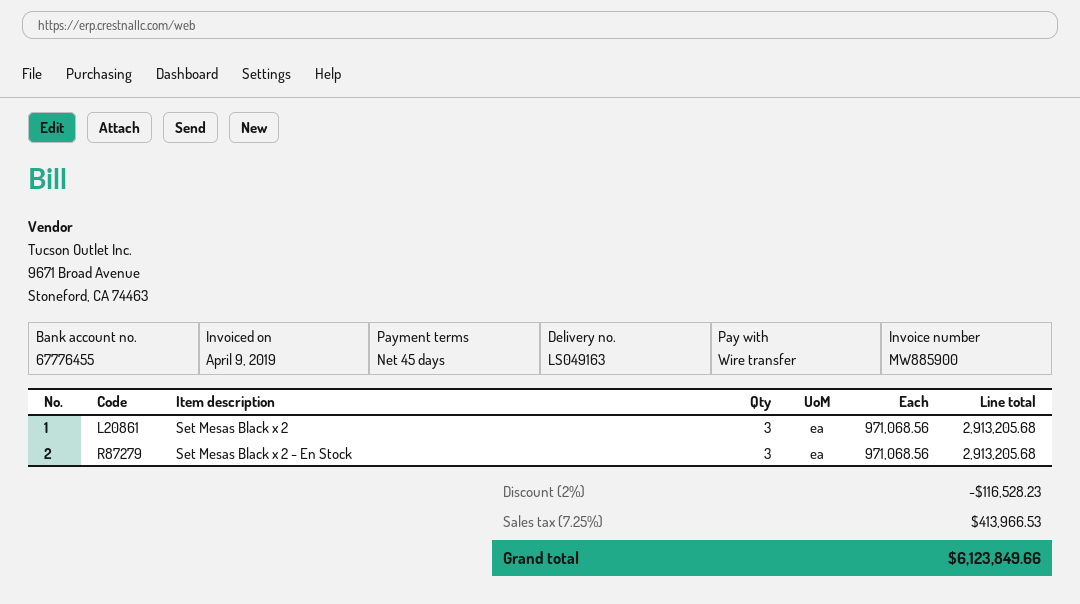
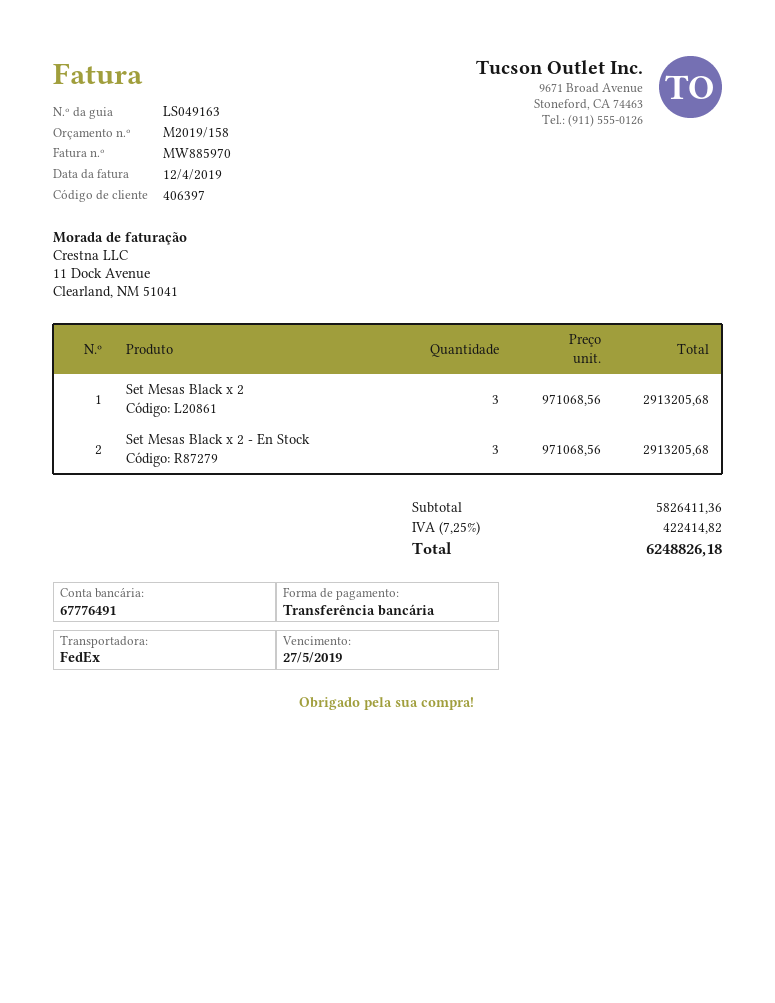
invoice number: MW885900 -> MW885970
invoice date: 2019-04-09 -> 2019-04-12
bank account: 67776455 -> 67776491
discount: 2% = 116528.23 -> none
tax: 7.25% = 413966.53 -> 7.25% = 422414.82
total: 6123849.66 -> 6248826.18

